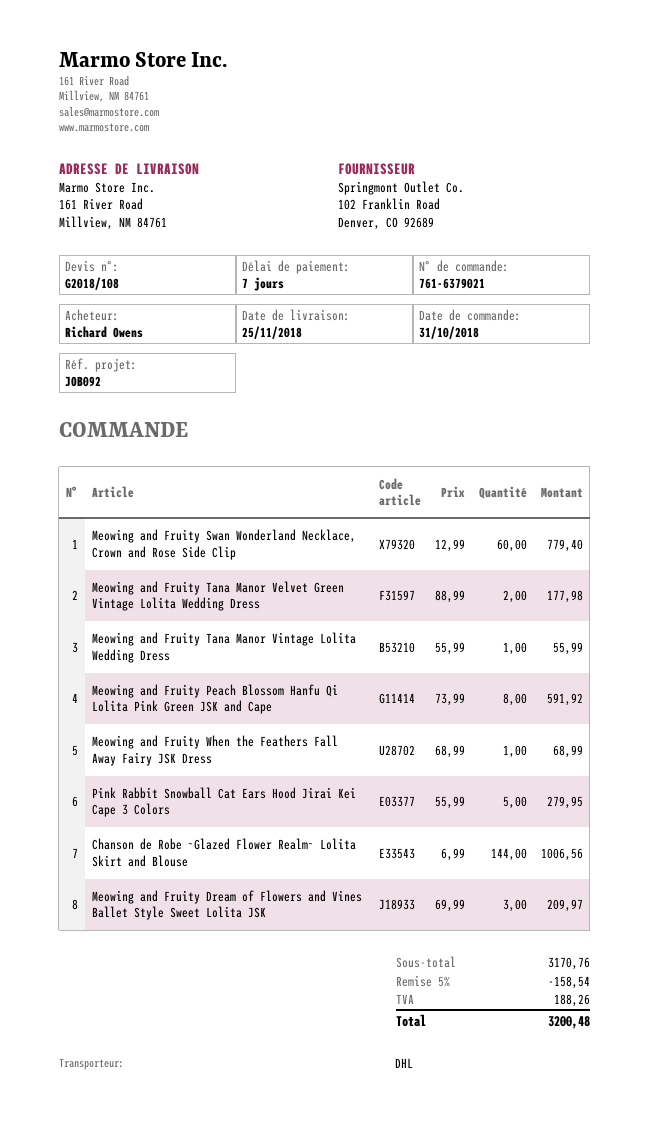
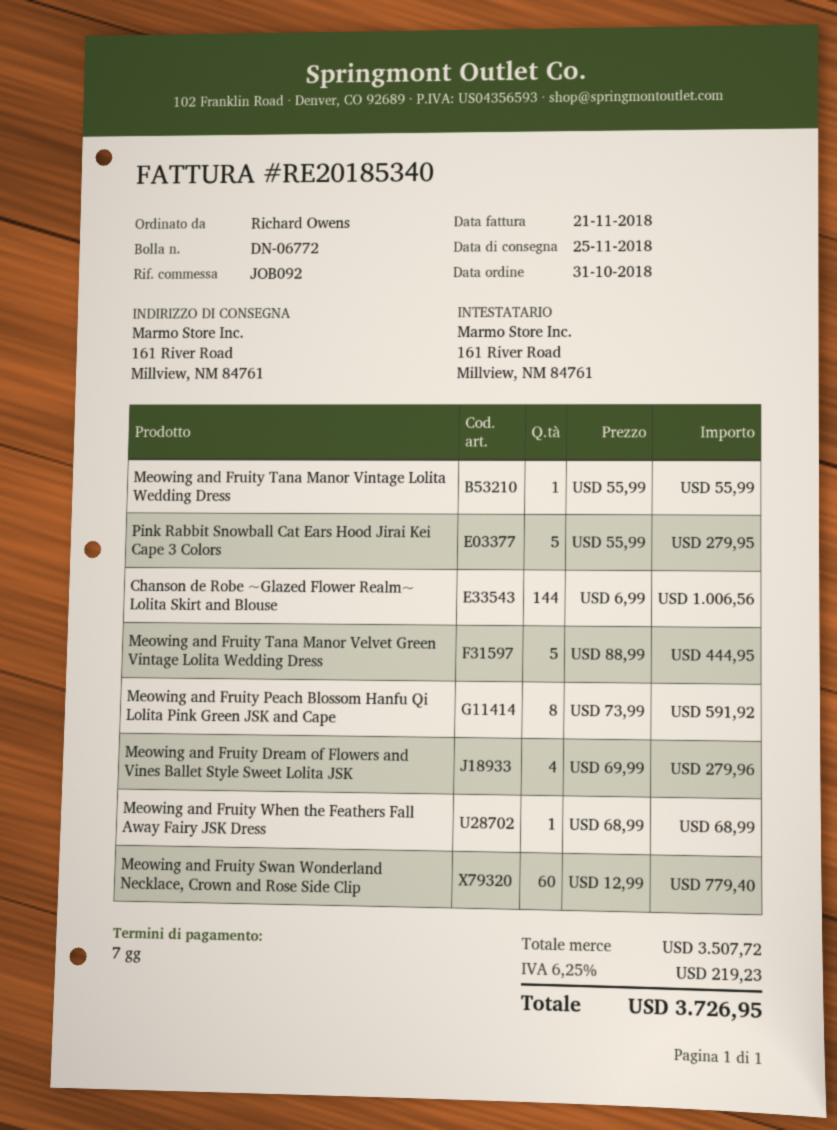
Meowing and Fruity Tana Manor Velvet Green Vintage Lolita Wedding Dress: 2 x 88.99 = 177.98 -> 5 x 88.99 = 444.95
Meowing and Fruity Dream of Flowers and Vines Ballet Style Sweet Lolita JSK: 3 x 69.99 = 209.97 -> 4 x 69.99 = 279.96
subtotal: 3170.76 -> 3507.72
discount: 5% = 158.54 -> none
tax: 188.26 -> 219.23
total: 3200.48 -> 3726.95

